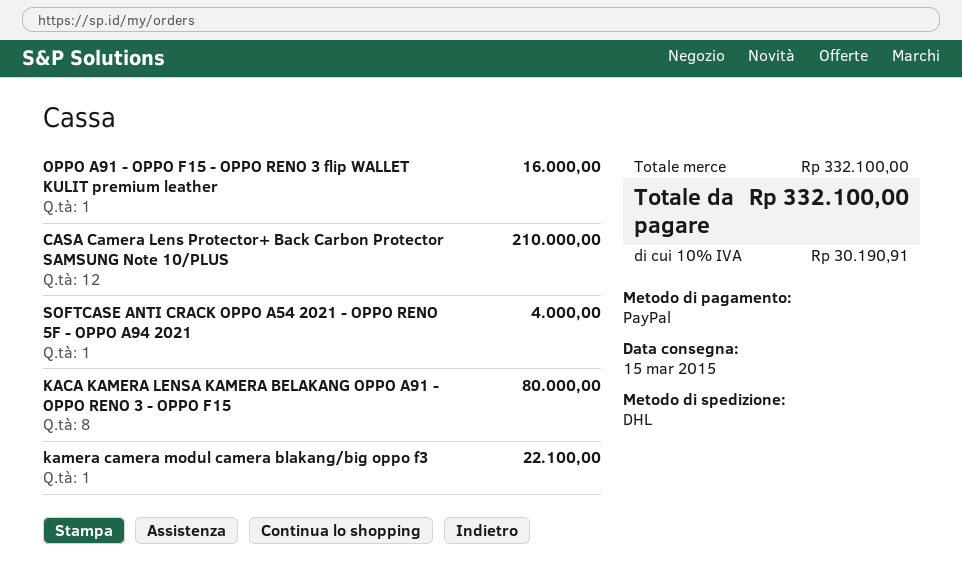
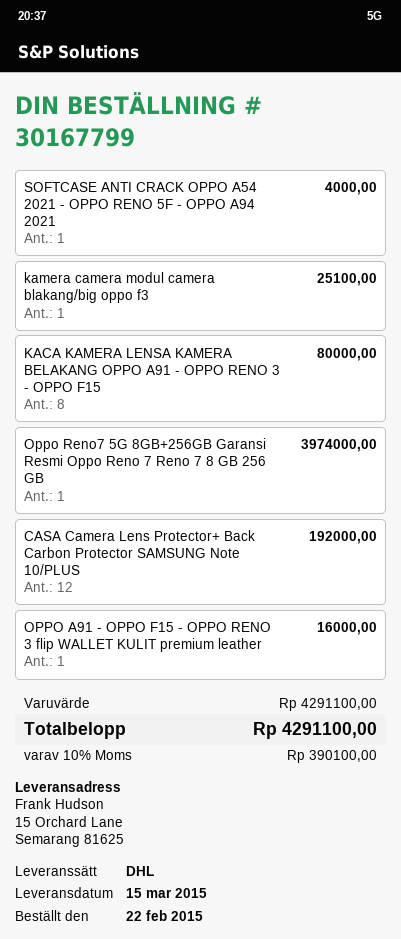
CASA Camera Lens Protector+ Back Carbon Protector SAMSUNG Note 10/PLUS: 12 for 210000.00 -> 12 for 192000.00
kamera camera modul camera blakang/big oppo f3: 1 for 22100.00 -> 1 for 25100.00
Oppo Reno7 5G 8GB+256GB Garansi Resmi Oppo Reno 7 Reno 7 8 GB 256 GB: none -> 1 for 3974000.00
subtotal: 332100.00 -> 4291100.00
tax: 10% = 30190.91 -> 10% = 390100.00
total: 332100.00 -> 4291100.00

